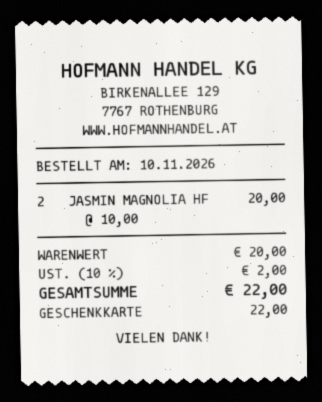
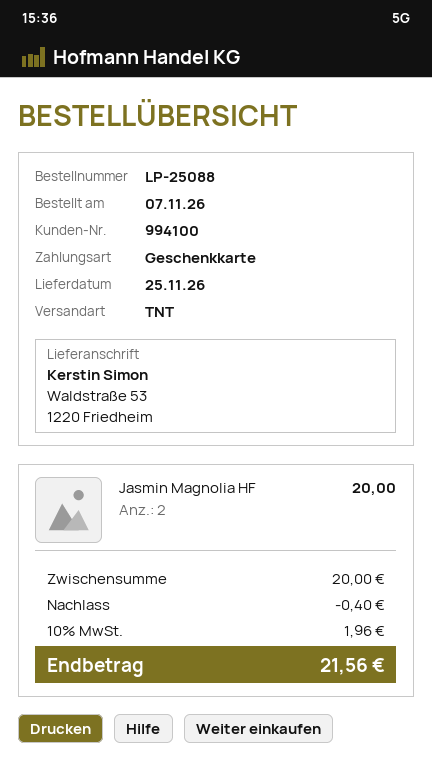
order date: 2026-11-10 -> 2026-11-07
discount: none -> 0.40
tax: 10% = 2.00 -> 10% = 1.96
total: 22.00 -> 21.56

